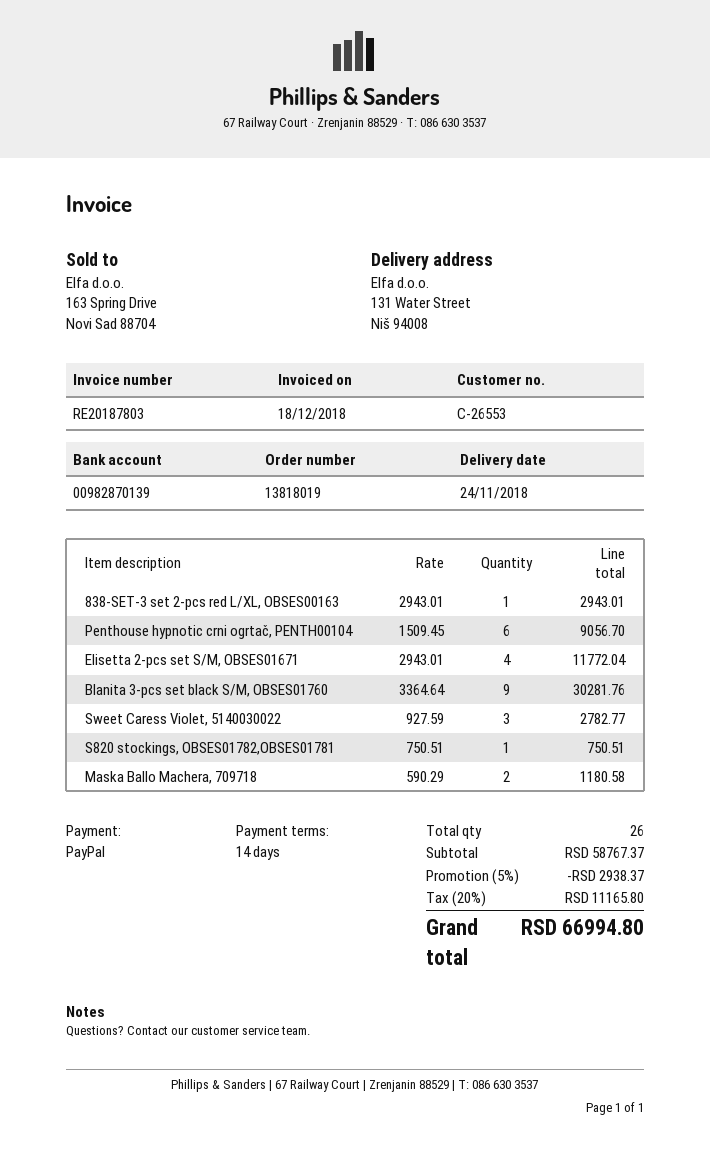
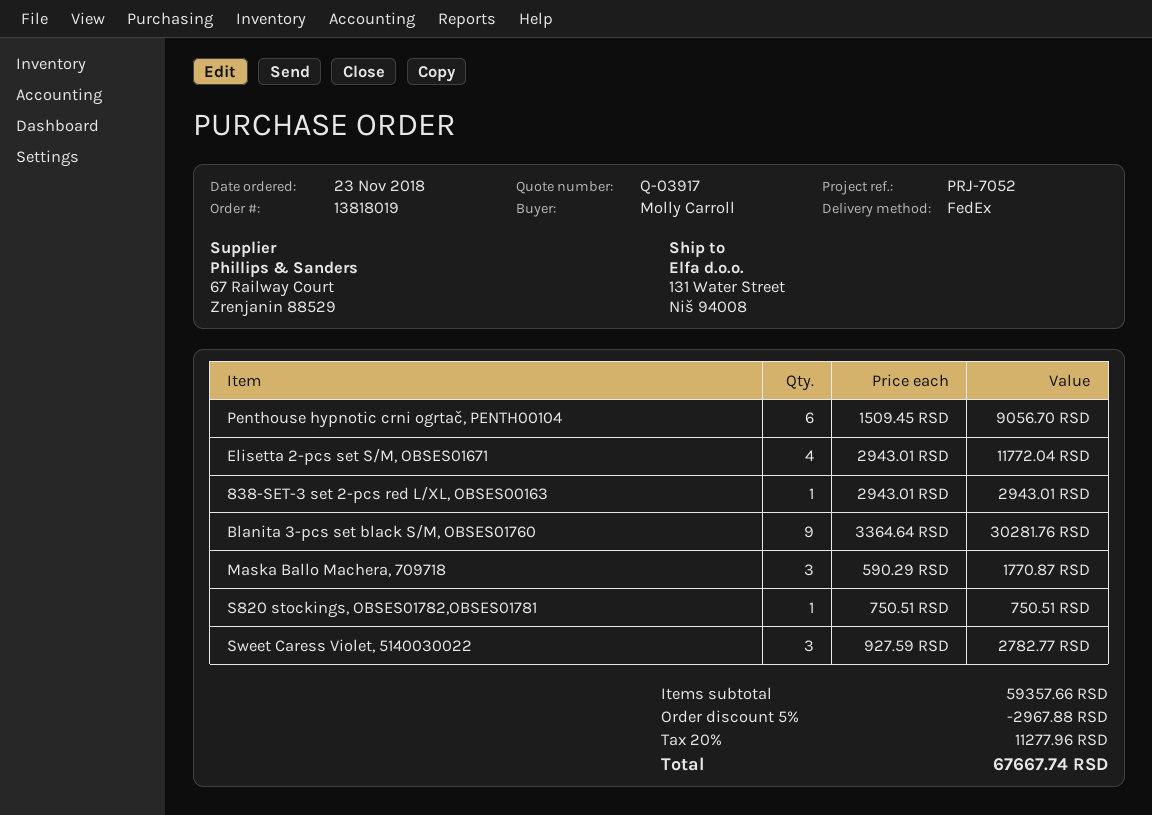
Maska Ballo Machera, 709718: 2 x 590.29 = 1180.58 -> 3 x 590.29 = 1770.87
subtotal: 58767.37 -> 59357.66
discount: 5% = 2938.37 -> 5% = 2967.88
tax: 20% = 11165.80 -> 20% = 11277.96
total: 66994.80 -> 67667.74

